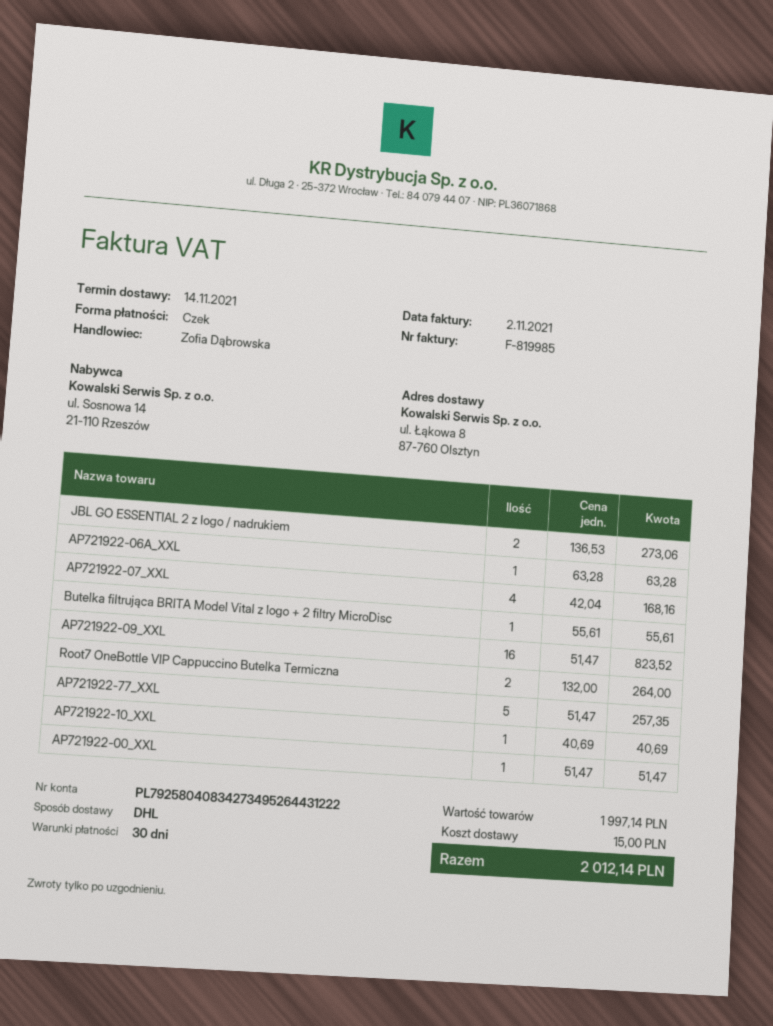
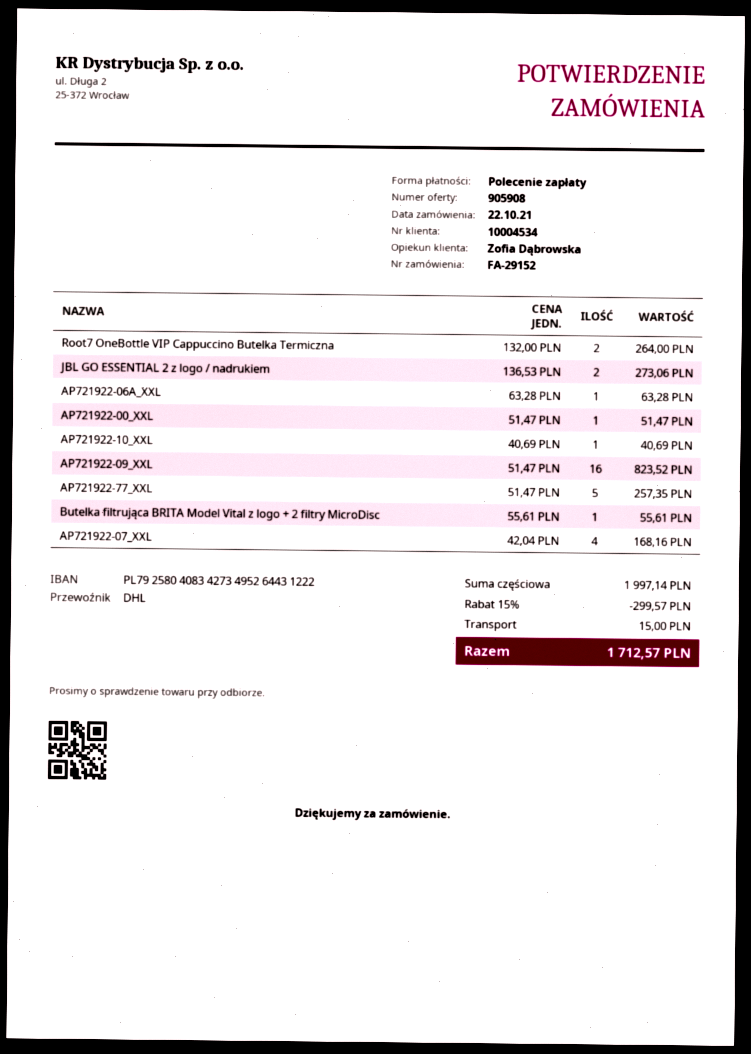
payment method: cheque -> direct debit
discount: none -> 15% = 299.57
total: 2012.14 -> 1712.57

